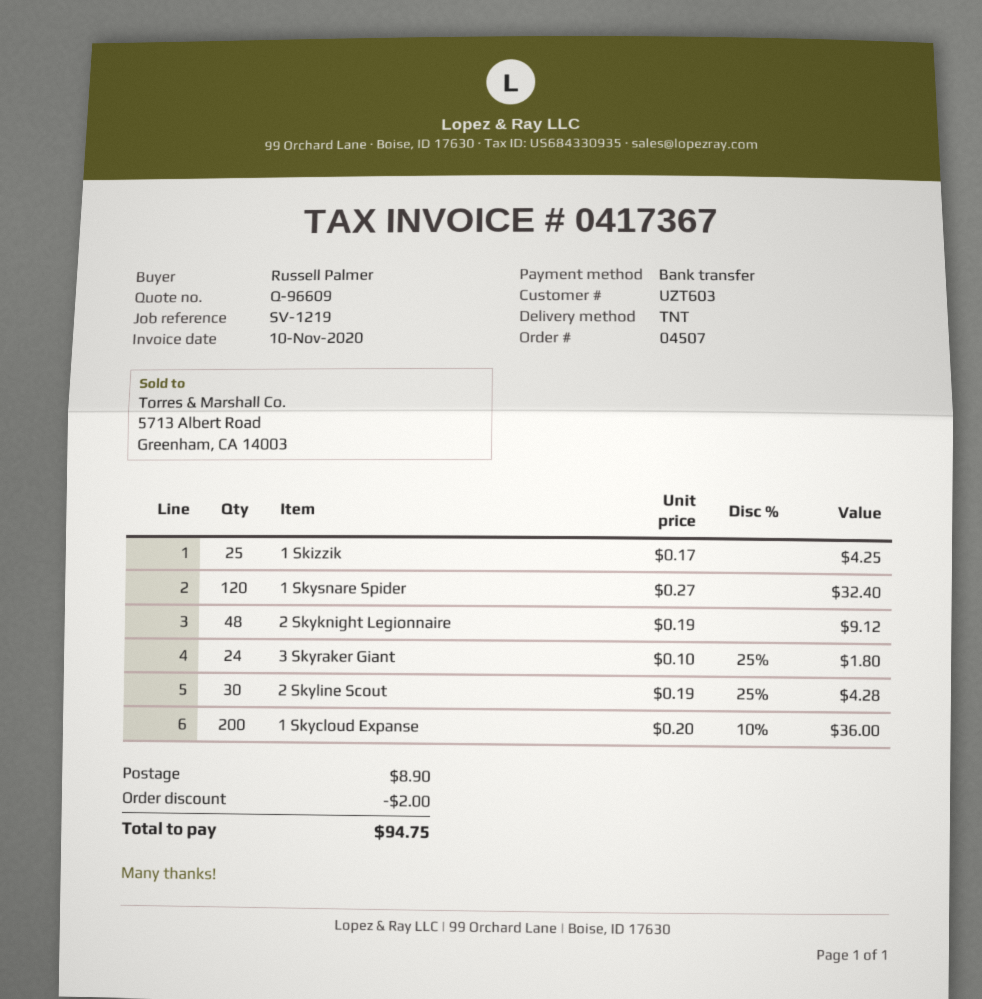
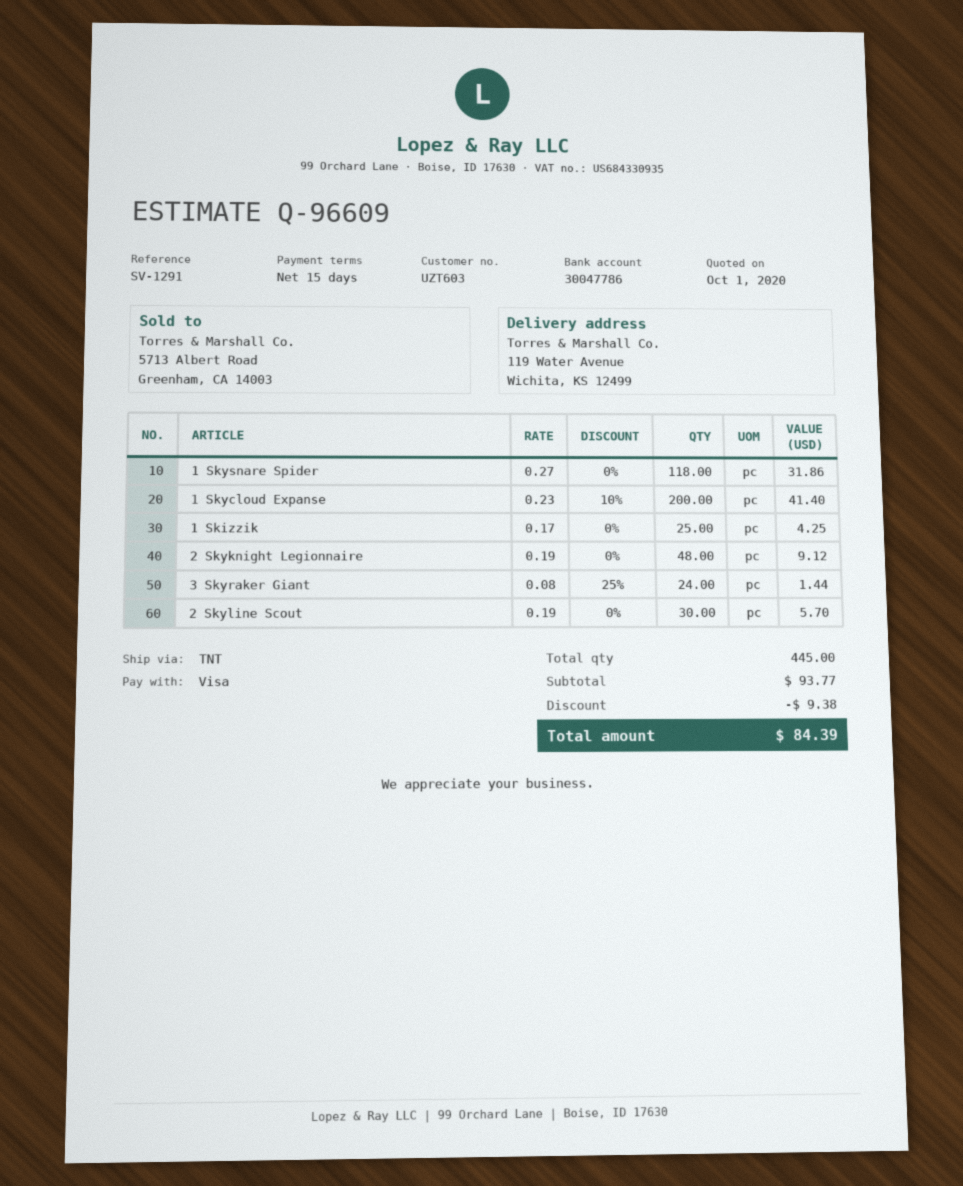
reference: SV-1219 -> SV-1291
payment method: bank transfer -> Visa
1 Skysnare Spider: 120 x 0.27 = 32.40 -> 118 x 0.27 = 31.86
3 Skyraker Giant: 24 x 0.10 - 25% = 1.80 -> 24 x 0.08 - 25% = 1.44
2 Skyline Scout: 30 x 0.19 - 25% = 4.28 -> 30 x 0.19 = 5.70
1 Skycloud Expanse: 200 x 0.20 - 10% = 36.00 -> 200 x 0.23 - 10% = 41.40
discount: 2.00 -> 9.38
shipping: 8.90 -> none
total: 94.75 -> 84.39

